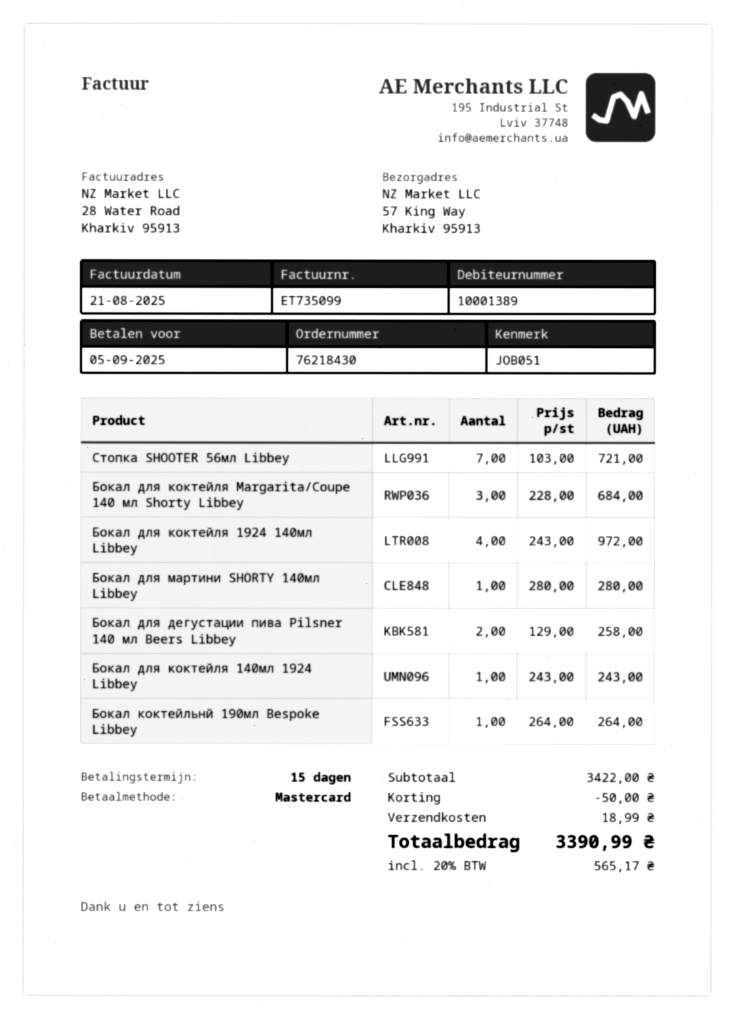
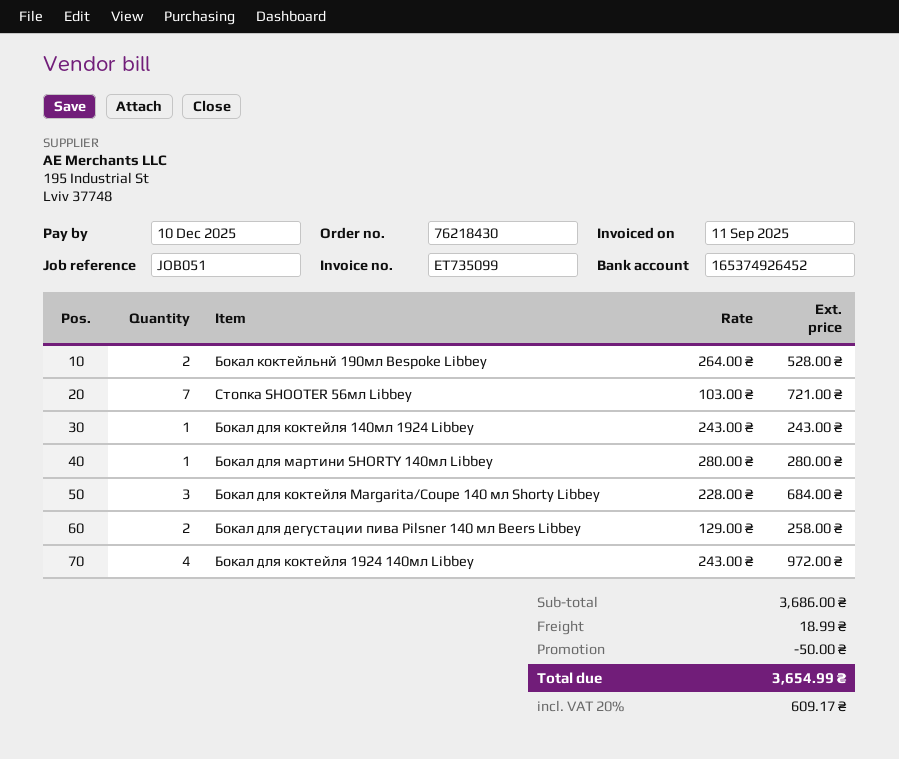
invoice date: 2025-08-21 -> 2025-09-11
due date: 2025-09-05 -> 2025-12-10
Бокал коктейльнй 190мл Bespoke Libbey: 1 x 264.00 = 264.00 -> 2 x 264.00 = 528.00
subtotal: 3422.00 -> 3686.00
tax: 20% = 565.17 -> 20% = 609.17
total: 3390.99 -> 3654.99

